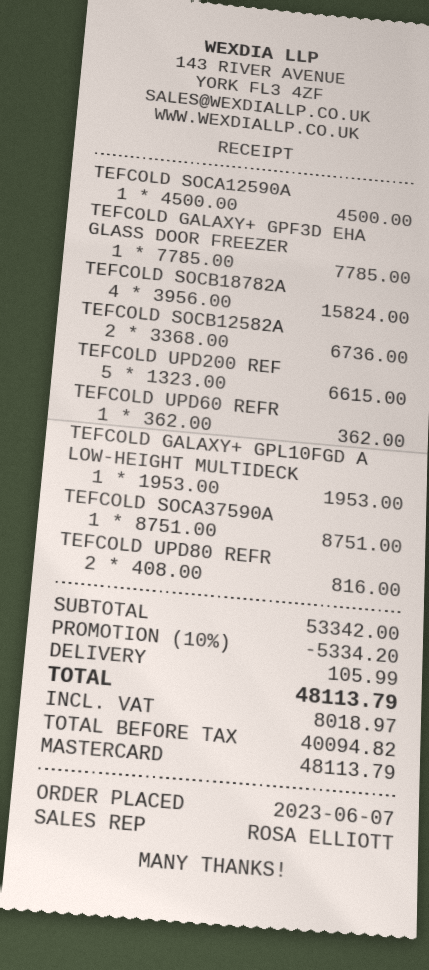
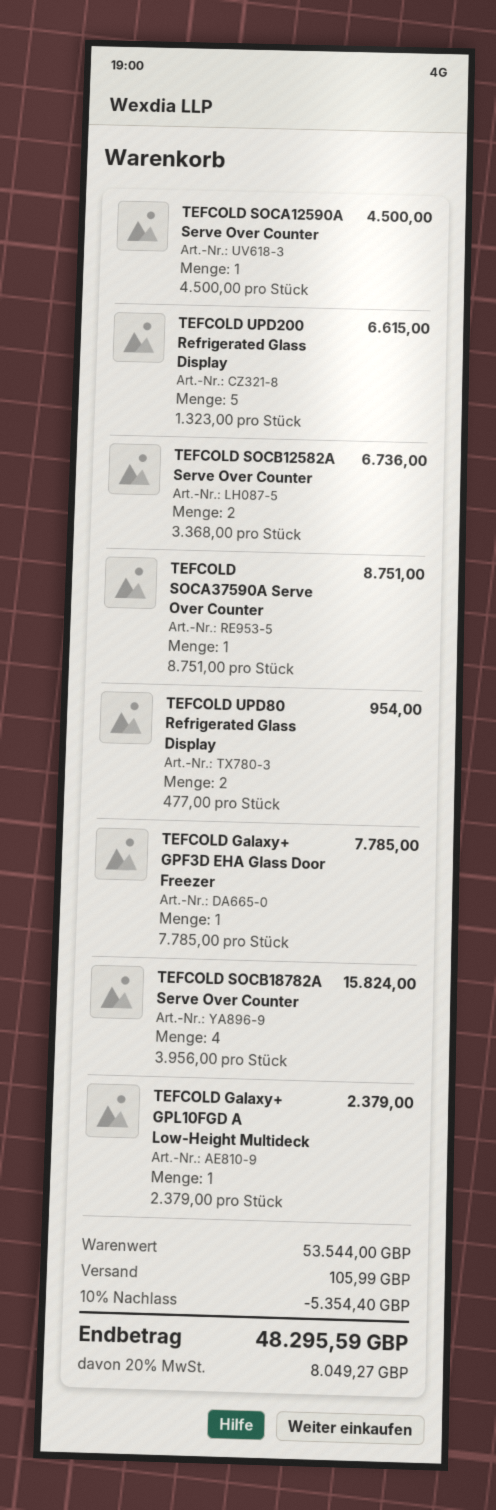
TEFCOLD UPD60 REFR: 1 x 362.00 = 362.00 -> none
TEFCOLD GALAXY+ GPL10FGD A LOW-HEIGHT MULTIDECK: 1 x 1953.00 = 1953.00 -> 1 x 2379.00 = 2379.00
TEFCOLD UPD80 REFR: 2 x 408.00 = 816.00 -> 2 x 477.00 = 954.00
subtotal: 53342.00 -> 53544.00
discount: 10% = 5334.20 -> 10% = 5354.40
tax: 8018.97 -> 8049.27
total: 48113.79 -> 48295.59

